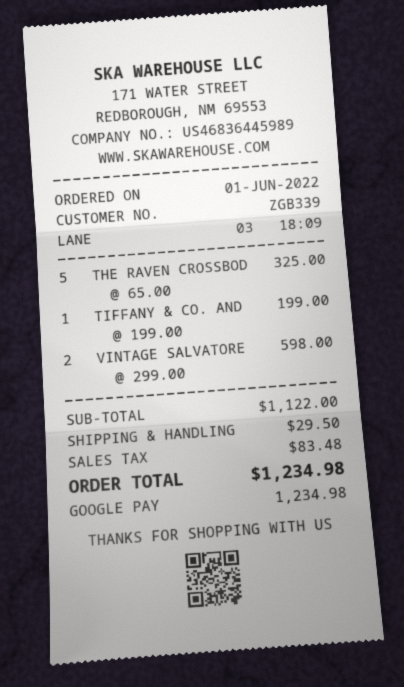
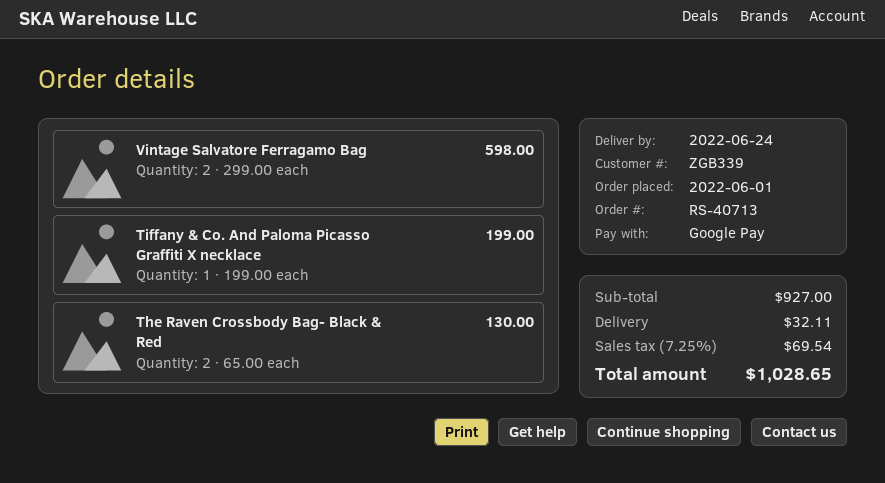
THE RAVEN CROSSBOD: 5 x 65.00 = 325.00 -> 2 x 65.00 = 130.00
subtotal: 1122.00 -> 927.00
shipping: 29.50 -> 32.11
tax: 83.48 -> 69.54
total: 1234.98 -> 1028.65

